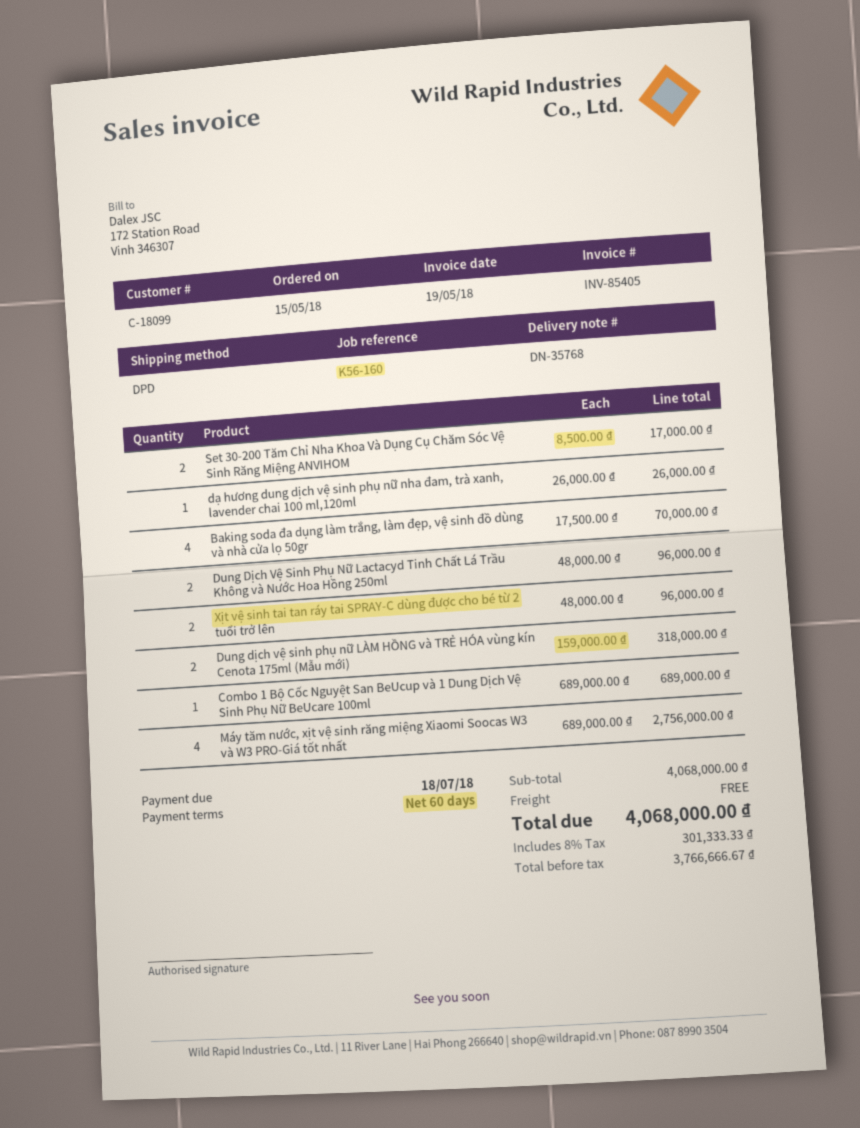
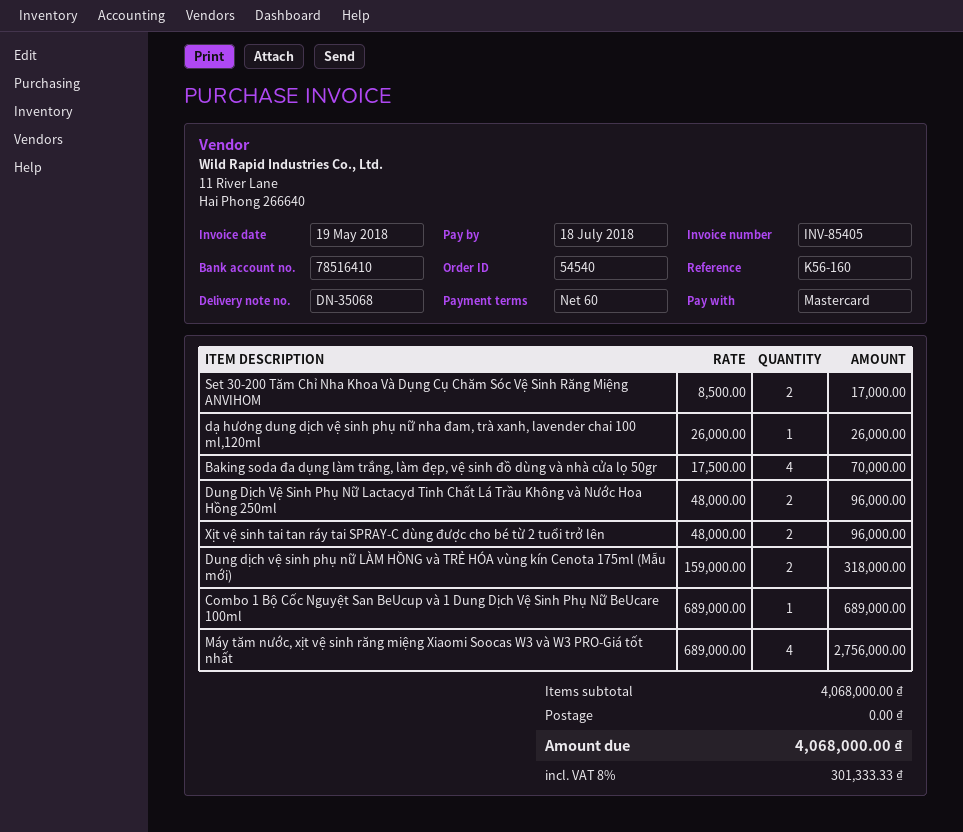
delivery note number: DN-35768 -> DN-35068

